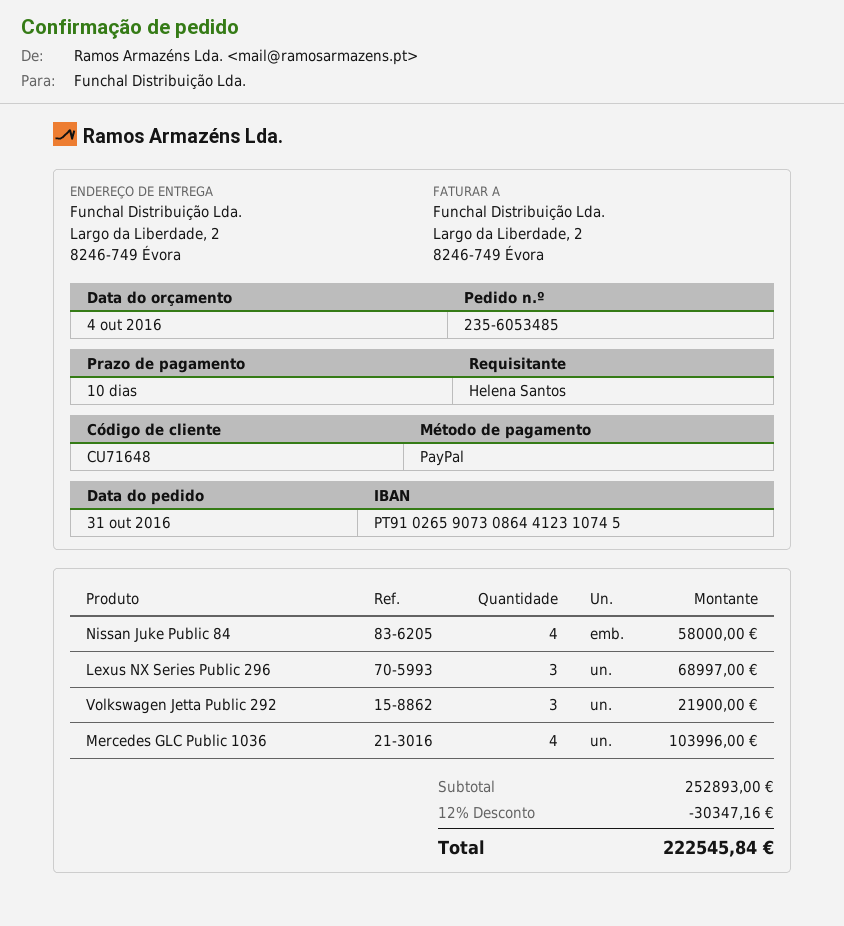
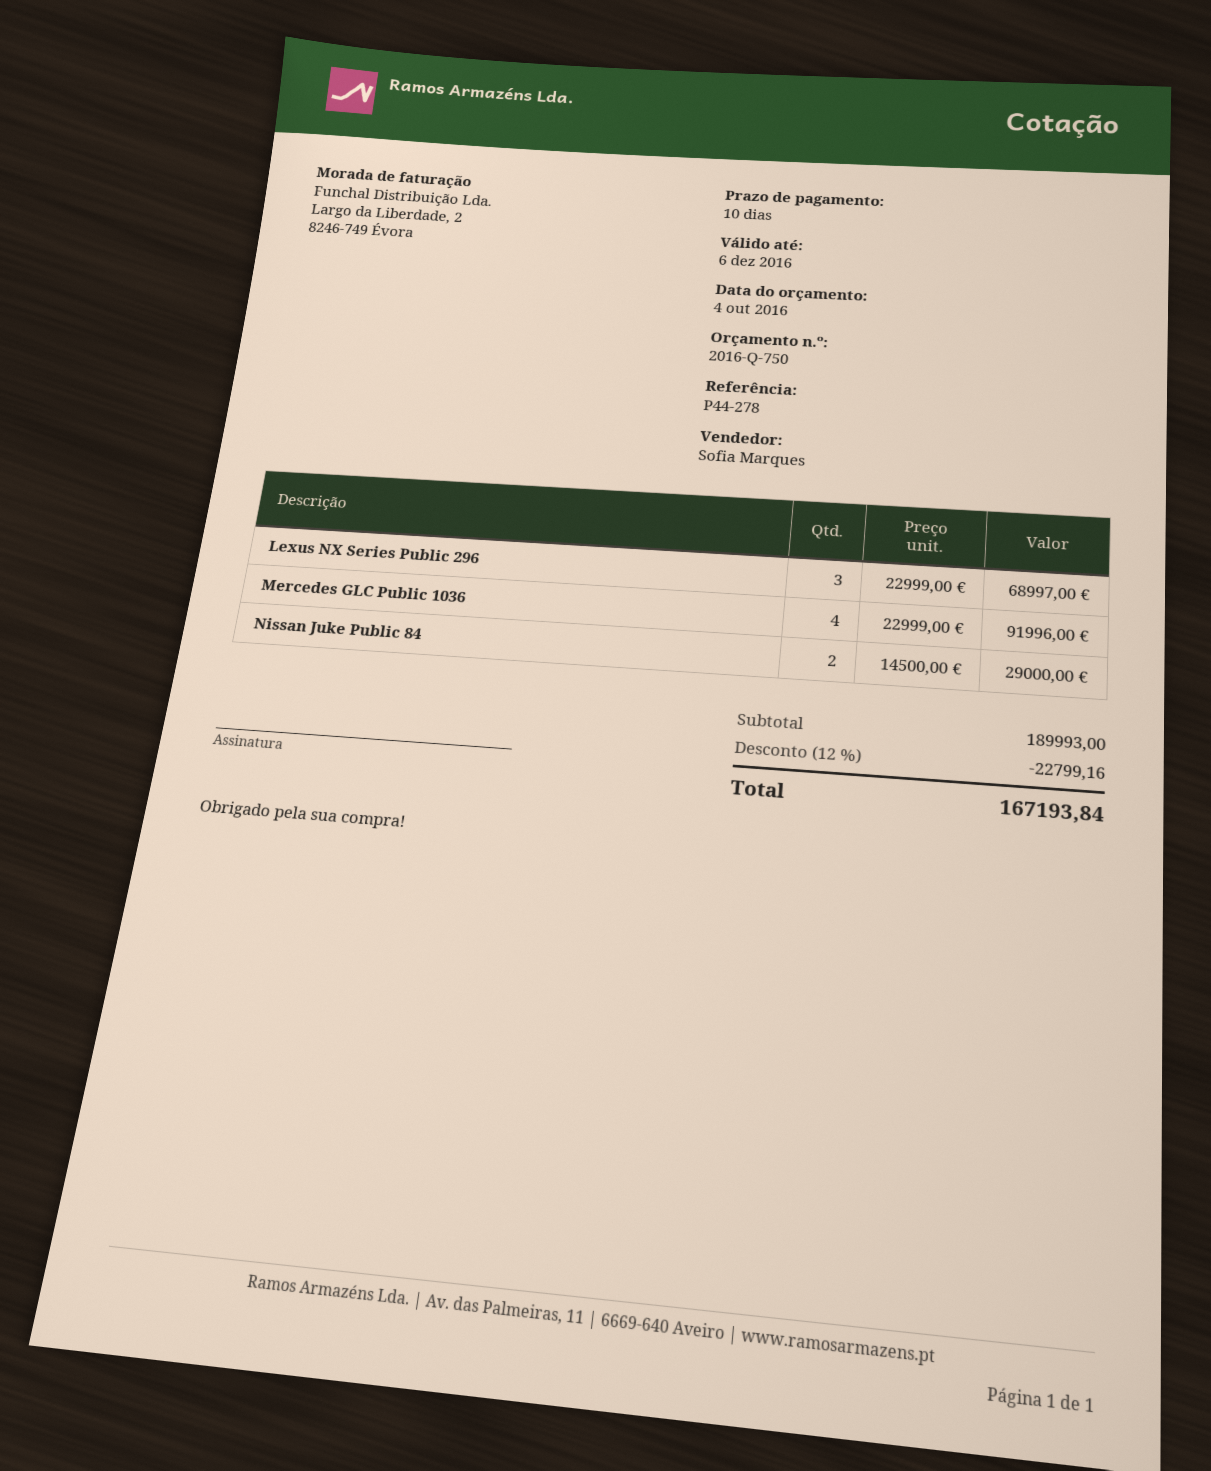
Nissan Juke Public 84: 4 for 58000.00 -> 2 for 29000.00
Volkswagen Jetta Public 292: 3 for 21900.00 -> none
Mercedes GLC Public 1036: 4 for 103996.00 -> 4 for 91996.00
subtotal: 252893.00 -> 189993.00
discount: 12% = 30347.16 -> 12% = 22799.16
total: 222545.84 -> 167193.84

